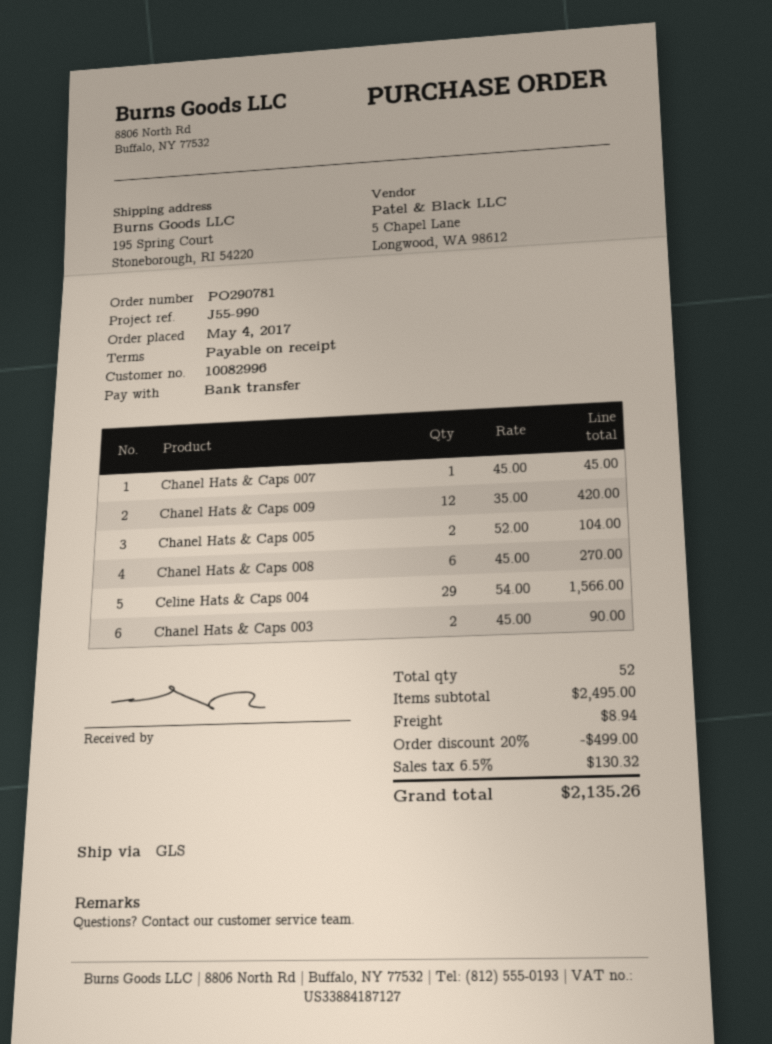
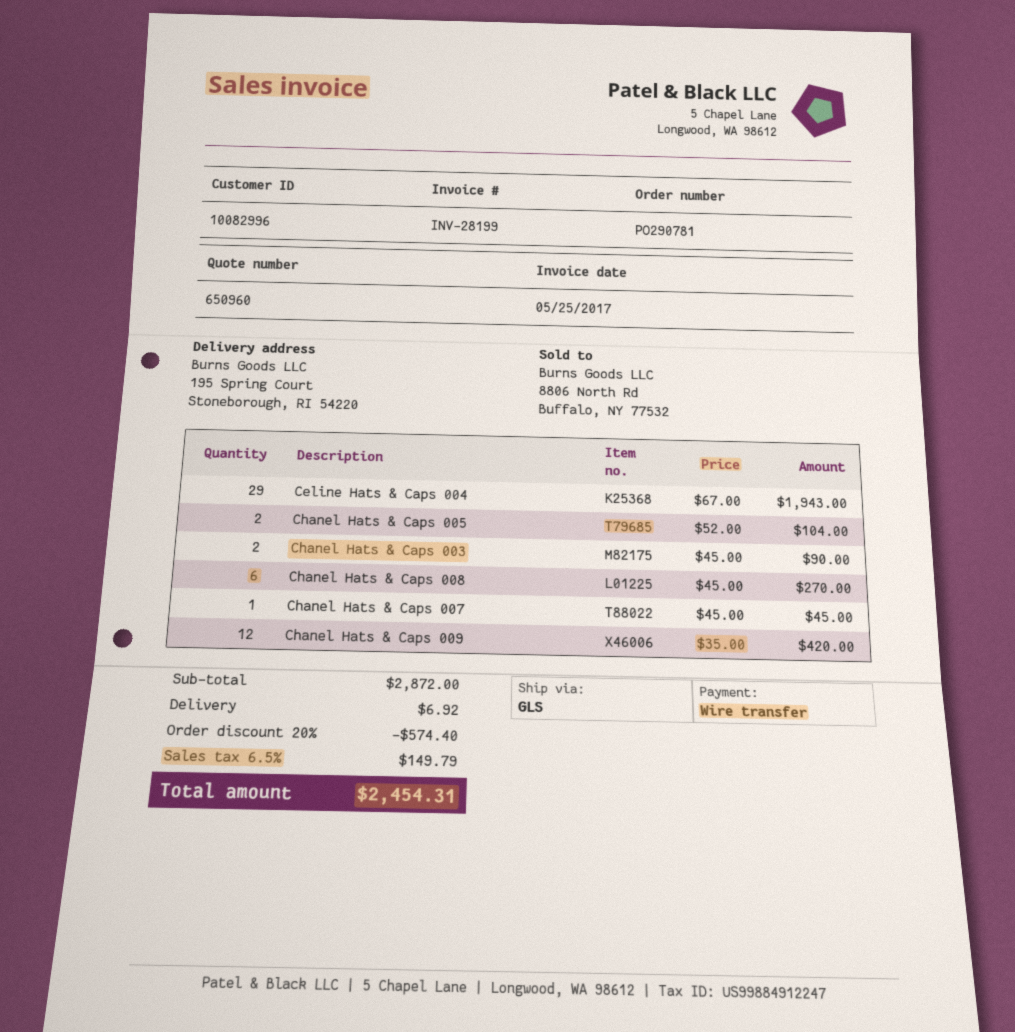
Celine Hats & Caps 004: 29 x 54.00 = 1566.00 -> 29 x 67.00 = 1943.00
subtotal: 2495.00 -> 2872.00
discount: 20% = 499.00 -> 20% = 574.40
shipping: 8.94 -> 6.92
tax: 6.5% = 130.32 -> 6.5% = 149.79
total: 2135.26 -> 2454.31

